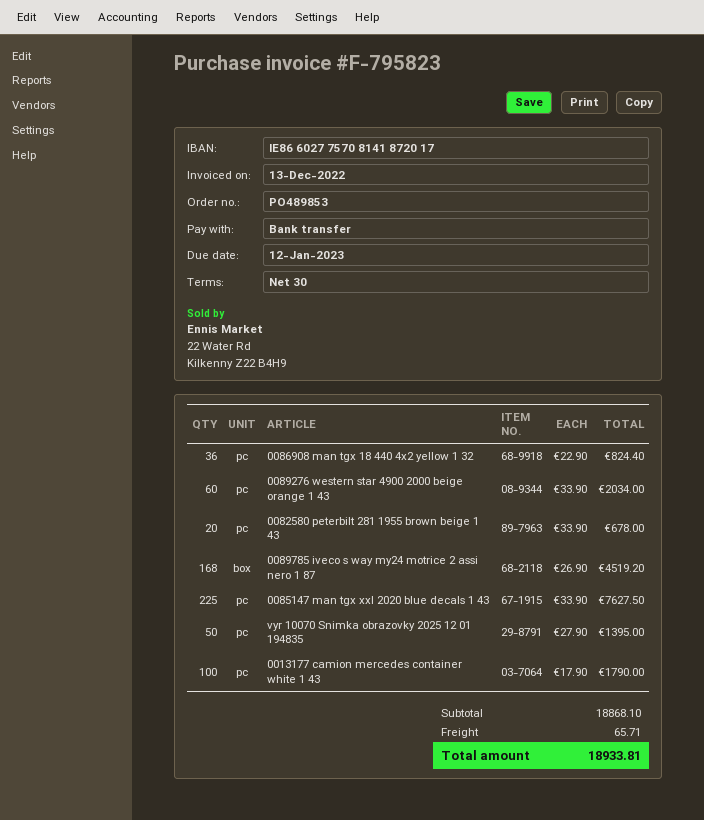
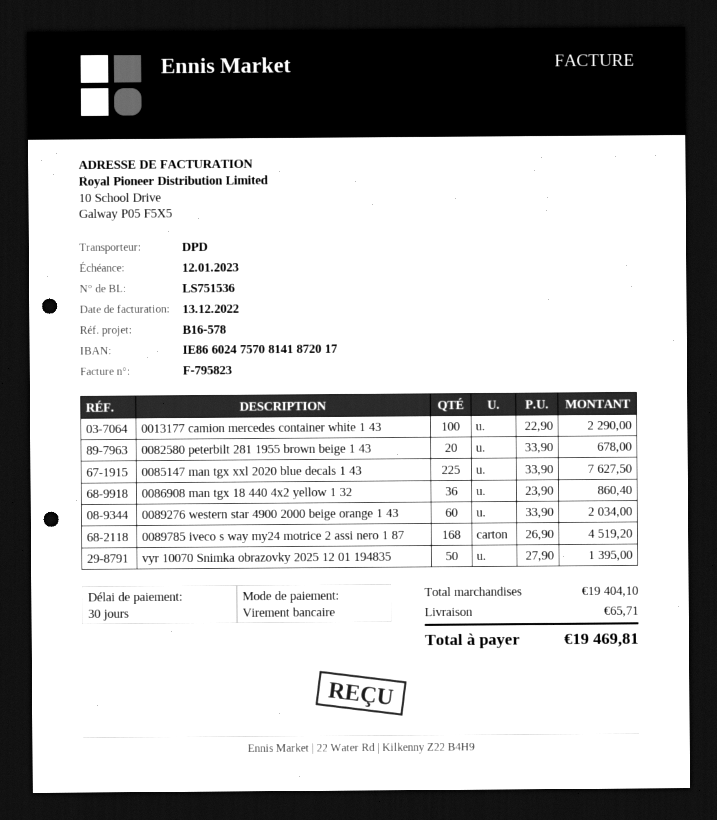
bank account: IE86602775708141872017 -> IE86602475708141872017
0086908 man tgx 18 440 4x2 yellow 1 32: 36 x 22.90 = 824.40 -> 36 x 23.90 = 860.40
0013177 camion mercedes container white 1 43: 100 x 17.90 = 1790.00 -> 100 x 22.90 = 2290.00
subtotal: 18868.10 -> 19404.10
total: 18933.81 -> 19469.81

